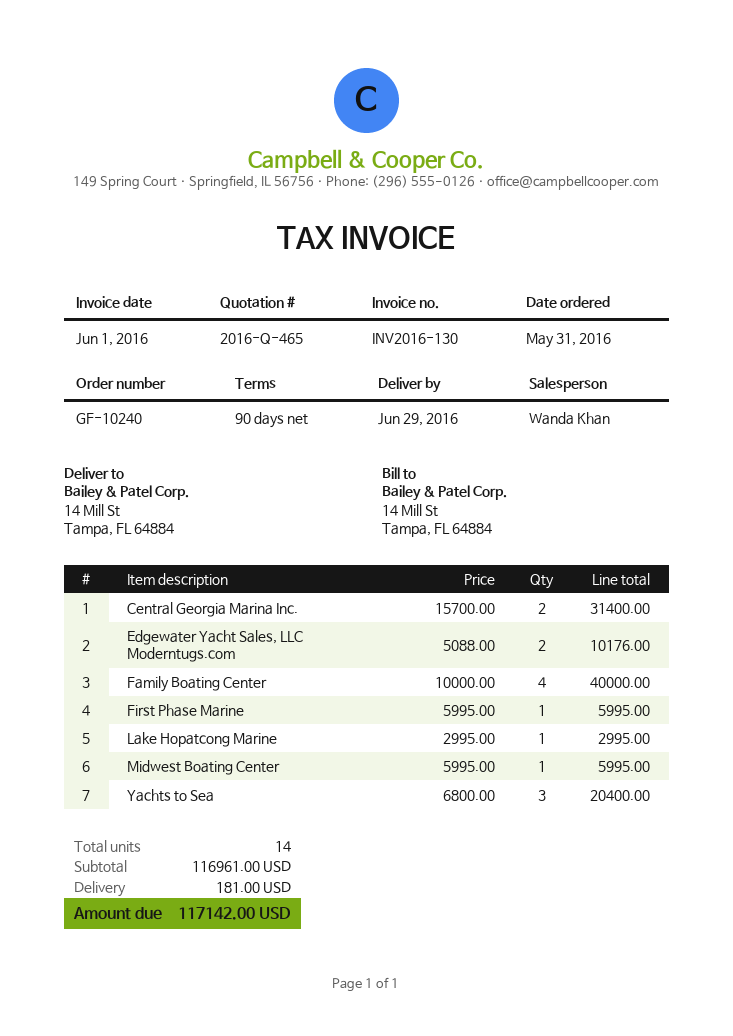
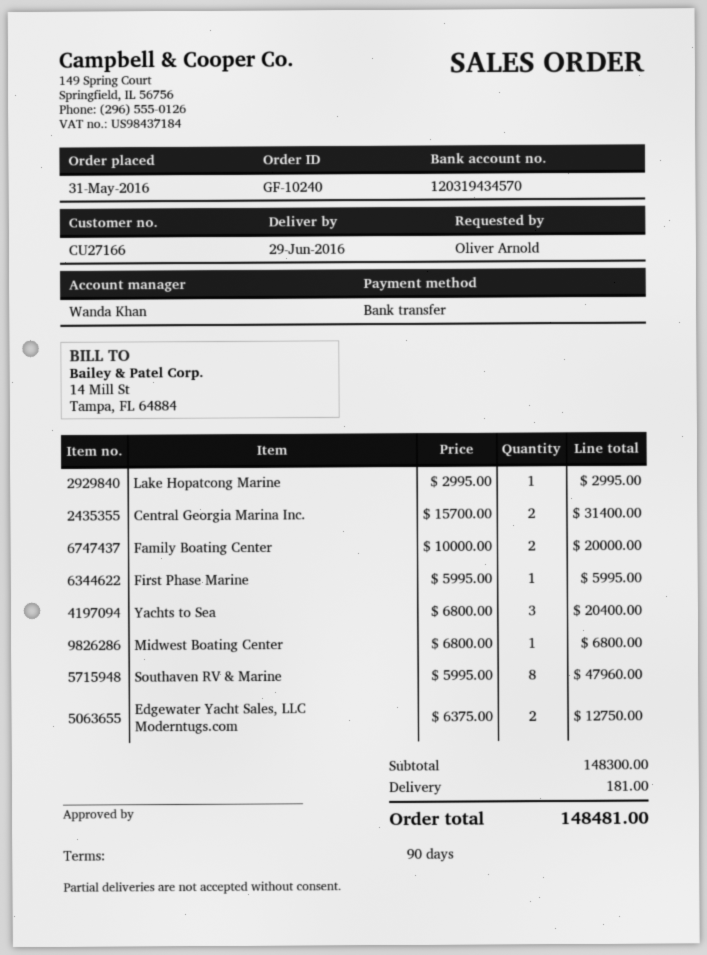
Edgewater Yacht Sales, LLC Moderntugs.com: 2 x 5088.00 = 10176.00 -> 2 x 6375.00 = 12750.00
Family Boating Center: 4 x 10000.00 = 40000.00 -> 2 x 10000.00 = 20000.00
Midwest Boating Center: 1 x 5995.00 = 5995.00 -> 1 x 6800.00 = 6800.00
Southaven RV & Marine: none -> 8 x 5995.00 = 47960.00
subtotal: 116961.00 -> 148300.00
total: 117142.00 -> 148481.00

